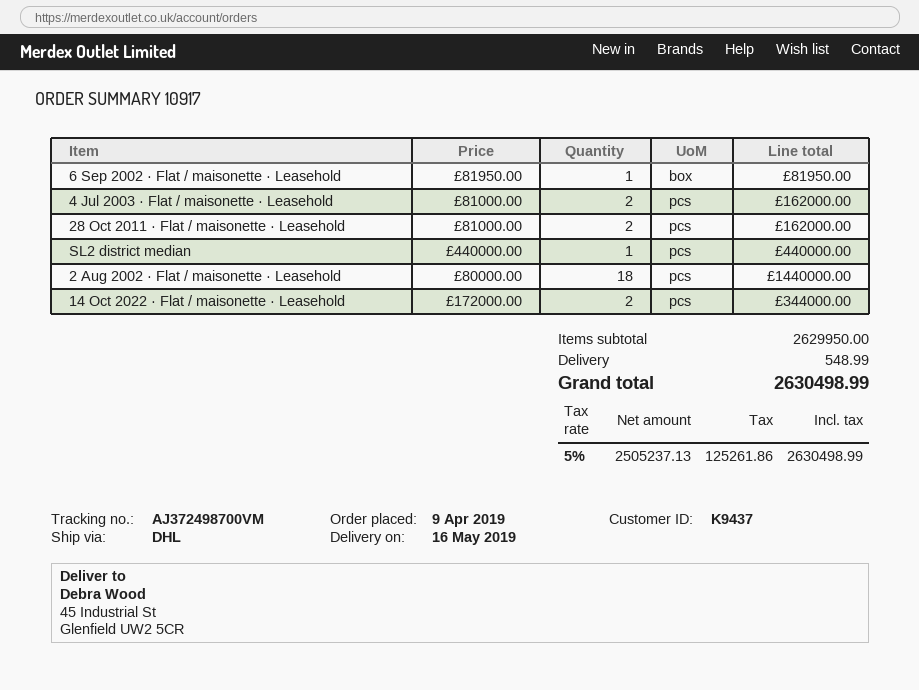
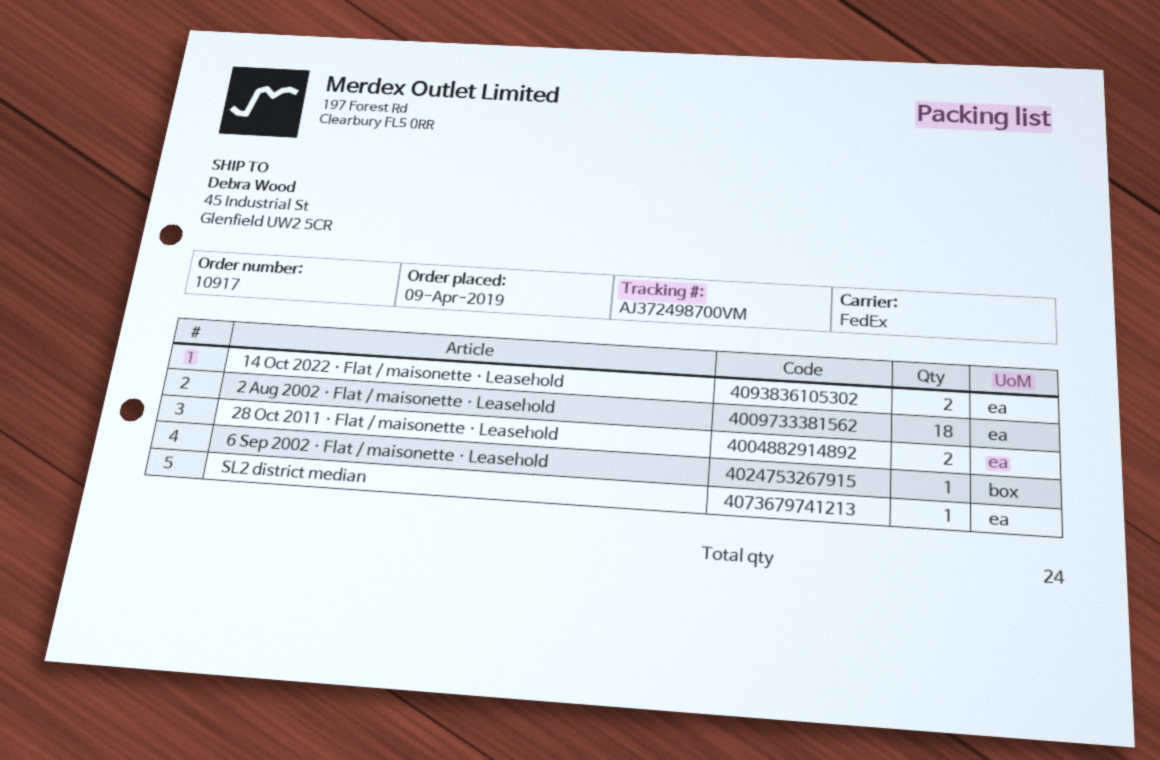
shipping method: DHL -> FedEx
4 Jul 2003 · Flat / maisonette · Leasehold: 2 -> none

